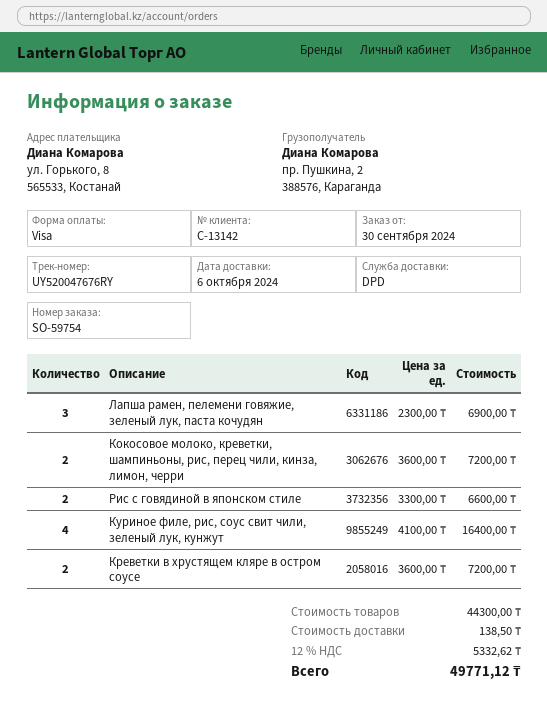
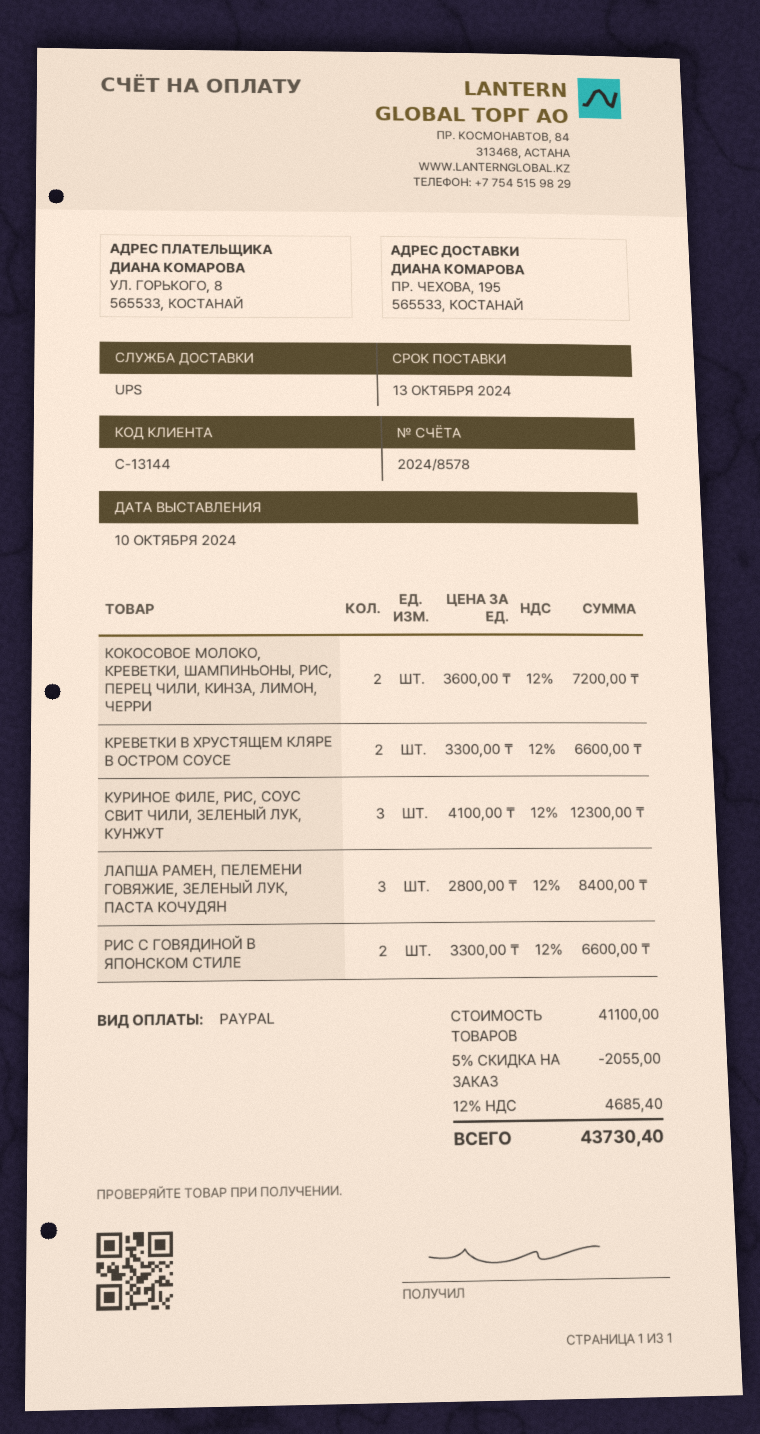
delivery date: 2024-10-06 -> 2024-10-13
customer number: C-13142 -> C-13144
payment method: Visa -> PayPal
shipping method: DPD -> UPS
ship to: пр. Пушкина, 2, 388576, Караганда -> ПР. ЧЕХОВА, 195, 565533, КОСТАНАЙ
Лапша рамен, пелемени говяжие, зеленый лук, паста кочудян: 3 x 2300.00 = 6900.00 -> 3 x 2800.00 = 8400.00
Куриное филе, рис, соус свит чили, зеленый лук, кунжут: 4 x 4100.00 = 16400.00 -> 3 x 4100.00 = 12300.00
Креветки в хрустящем кляре в остром соусе: 2 x 3600.00 = 7200.00 -> 2 x 3300.00 = 6600.00
subtotal: 44300.00 -> 41100.00
discount: none -> 5% = 2055.00
shipping: 138.50 -> none
tax: 12% = 5332.62 -> 12% = 4685.40
total: 49771.12 -> 43730.40

